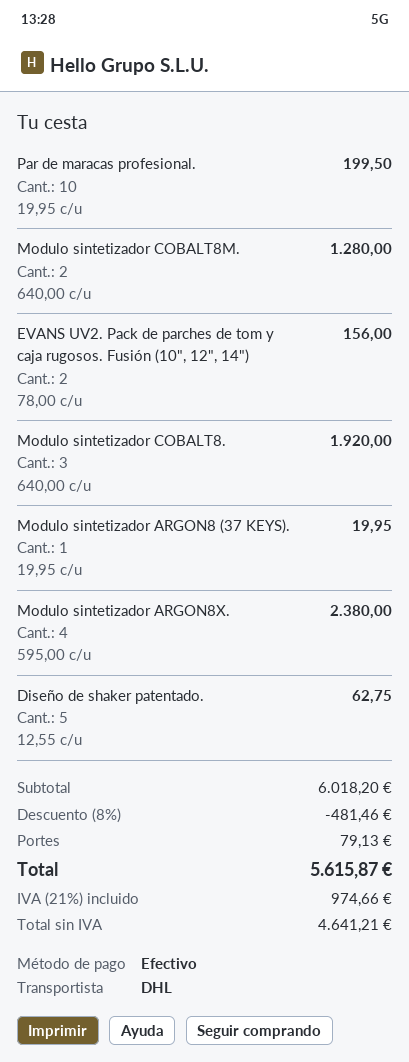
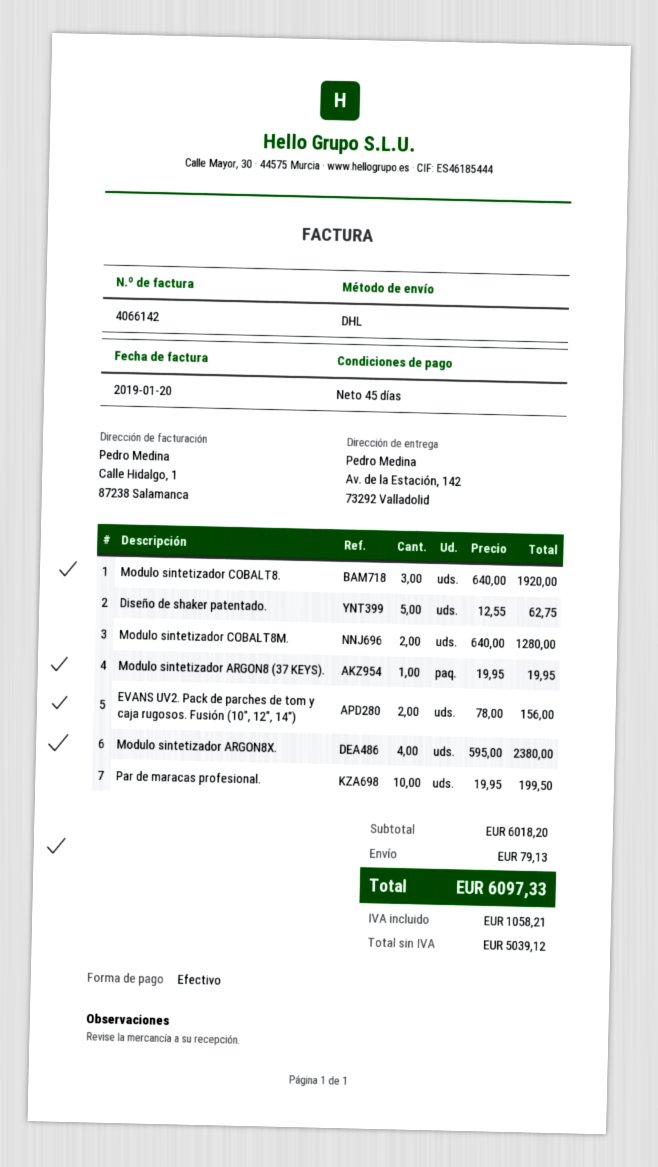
discount: 8% = 481.46 -> none
net: 4641.21 -> 5039.12
tax: 974.66 -> 1058.21
total: 5615.87 -> 6097.33

